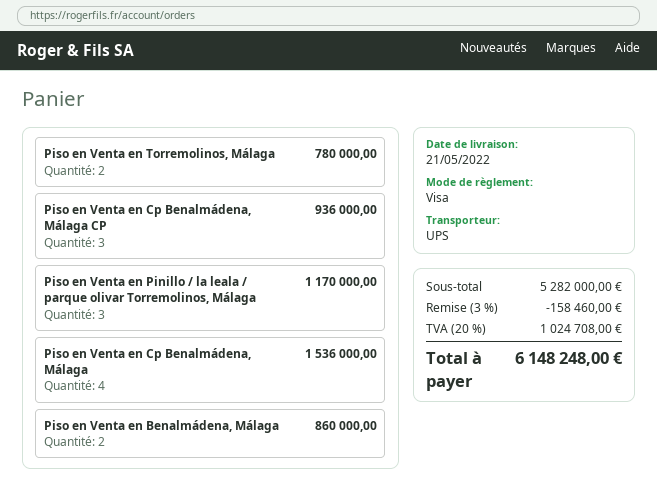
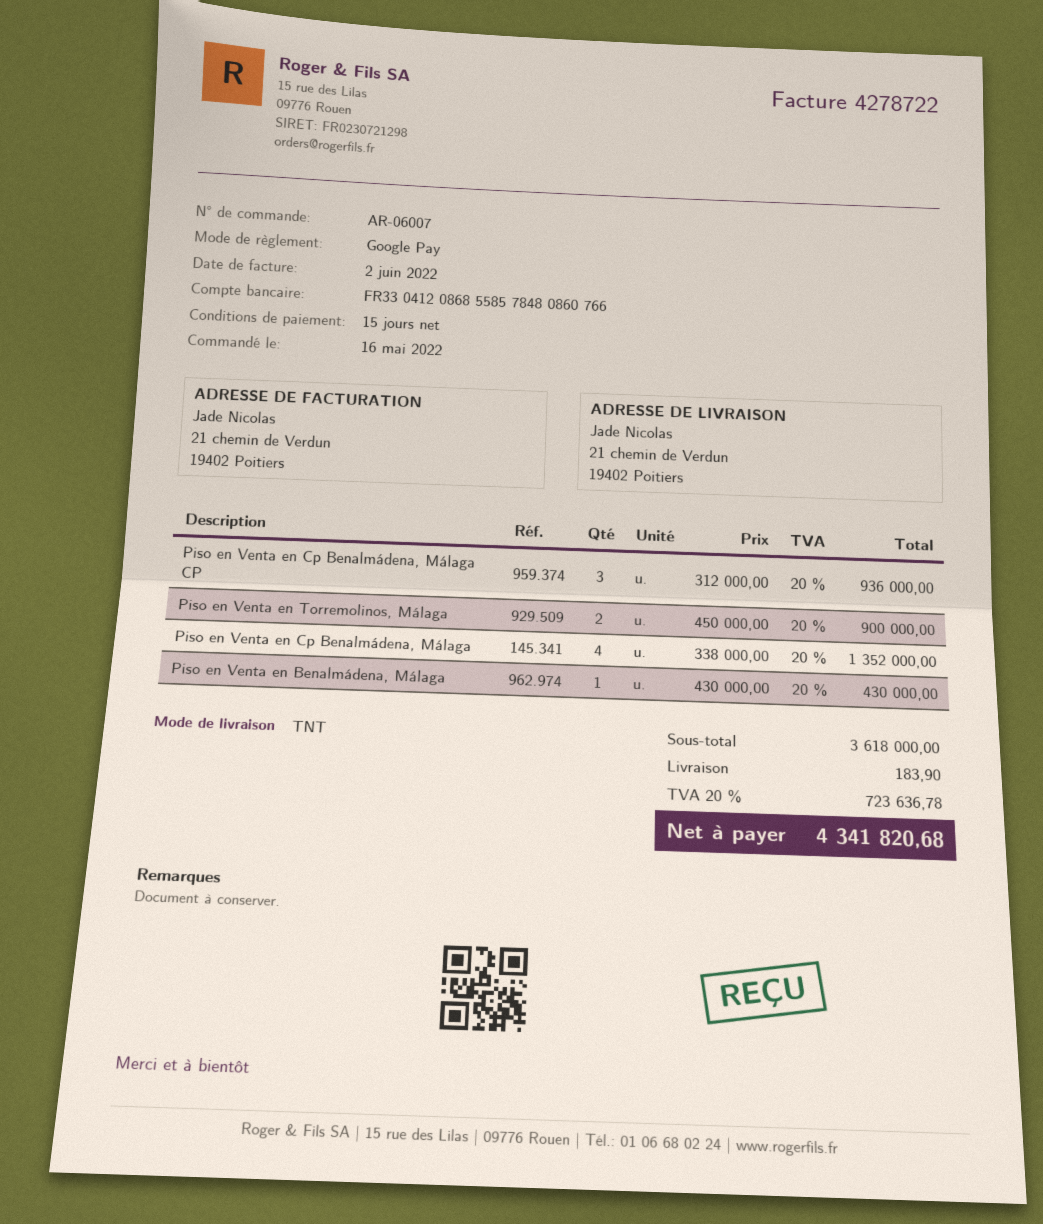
payment method: Visa -> Google Pay
shipping method: UPS -> TNT
Piso en Venta en Torremolinos, Málaga: 2 for 780000.00 -> 2 for 900000.00
Piso en Venta en Pinillo / la leala / parque olivar Torremolinos, Málaga: 3 for 1170000.00 -> none
Piso en Venta en Cp Benalmádena, Málaga: 4 for 1536000.00 -> 4 for 1352000.00
Piso en Venta en Benalmádena, Málaga: 2 for 860000.00 -> 1 for 430000.00
subtotal: 5282000.00 -> 3618000.00
discount: 3% = 158460.00 -> none
shipping: none -> 183.90
tax: 20% = 1024708.00 -> 20% = 723636.78
total: 6148248.00 -> 4341820.68

